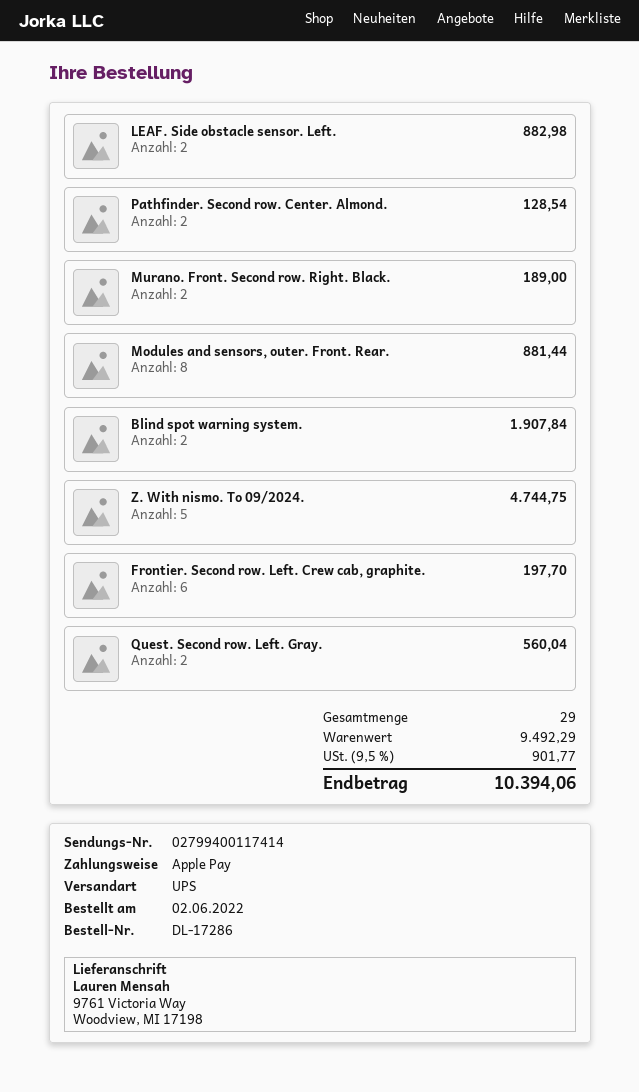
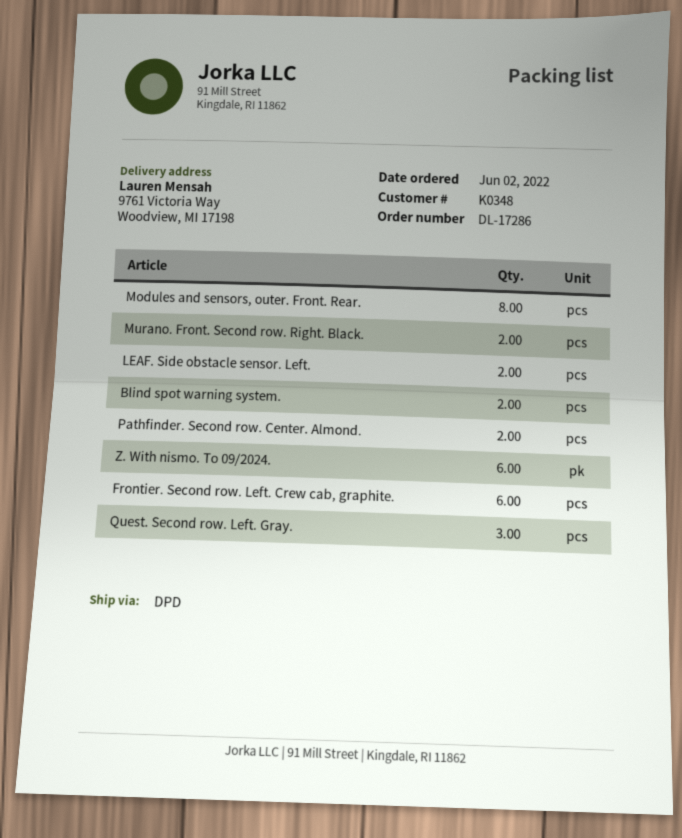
shipping method: UPS -> DPD
Z. With nismo. To 09/2024.: 5 -> 6
Quest. Second row. Left. Gray.: 2 -> 3

